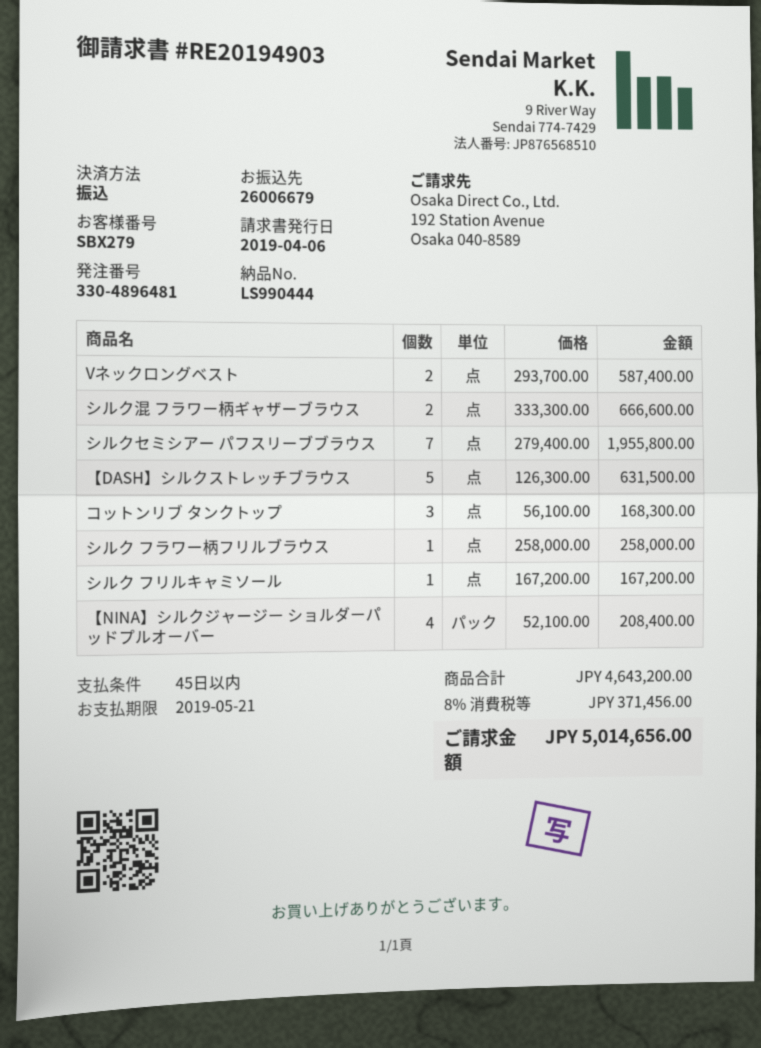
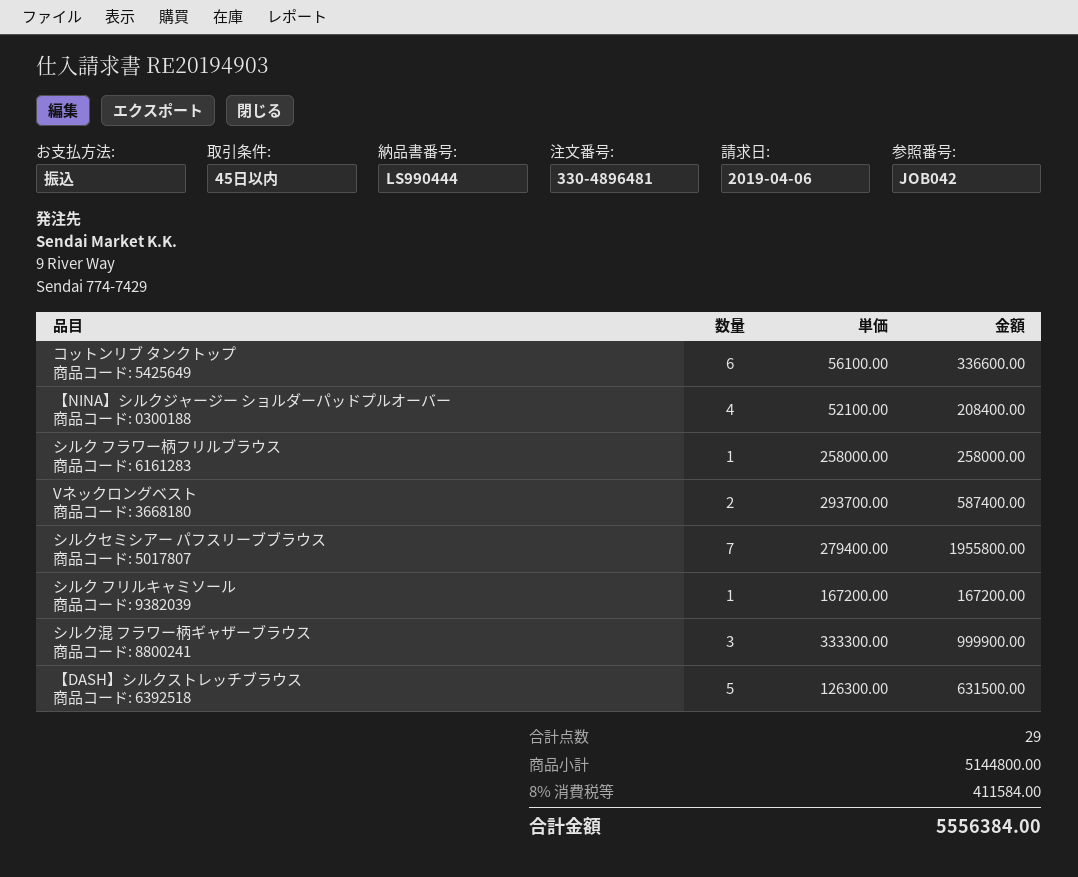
シルク混 フラワー柄ギャザーブラウス: 2 x 333300.00 = 666600.00 -> 3 x 333300.00 = 999900.00
コットンリブ タンクトップ: 3 x 56100.00 = 168300.00 -> 6 x 56100.00 = 336600.00
subtotal: 4643200.00 -> 5144800.00
tax: 8% = 371456.00 -> 8% = 411584.00
total: 5014656.00 -> 5556384.00

